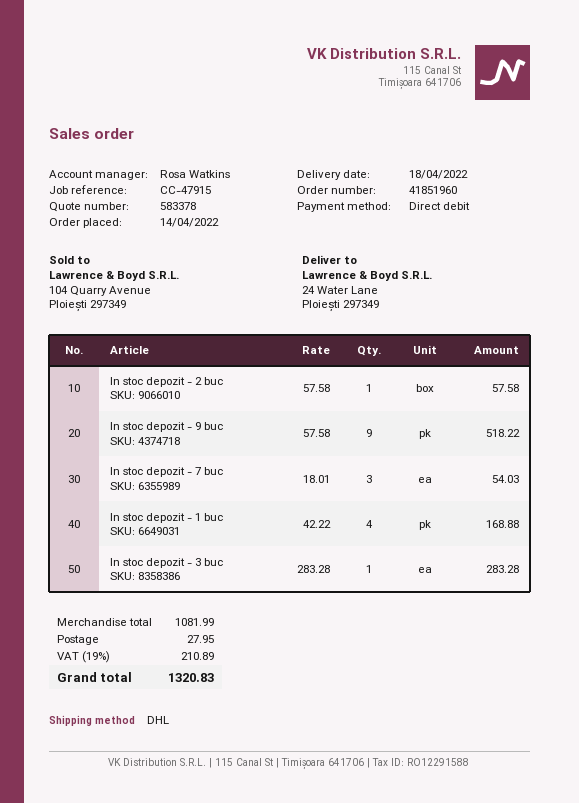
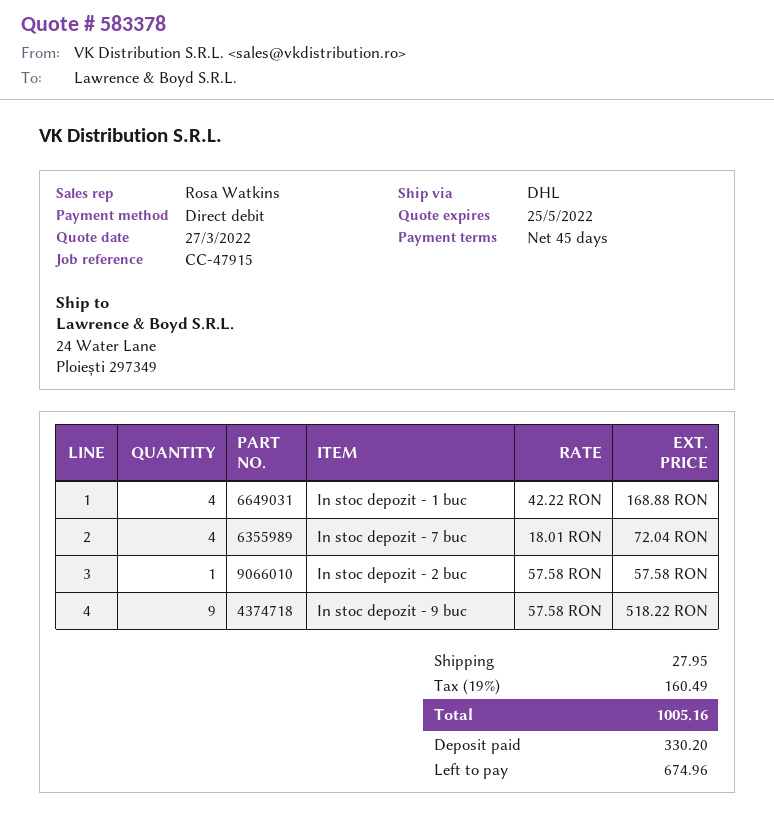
In stoc depozit - 7 buc: 3 x 18.01 = 54.03 -> 4 x 18.01 = 72.04
In stoc depozit - 3 buc: 1 x 283.28 = 283.28 -> none
tax: 19% = 210.89 -> 19% = 160.49
total: 1320.83 -> 1005.16

